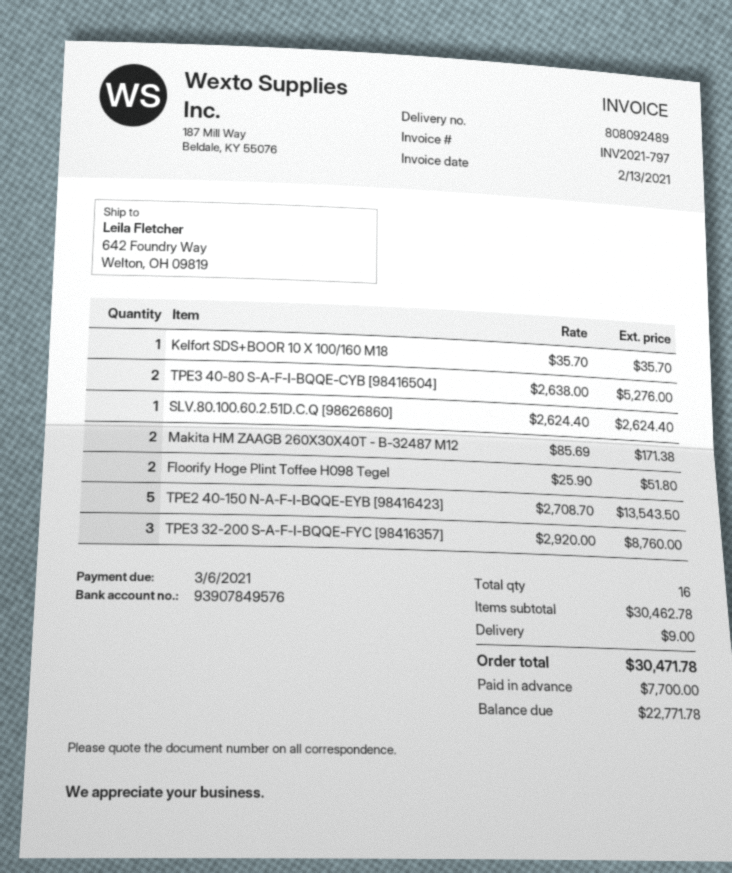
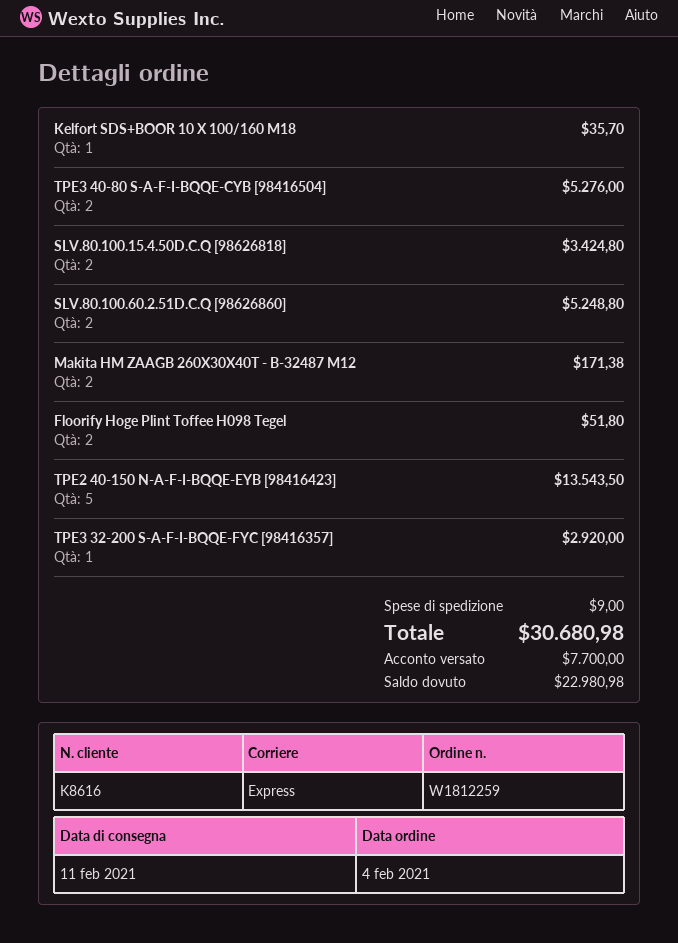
SLV.80.100.60.2.51D.C.Q [98626860]: 1 for 2624.40 -> 2 for 5248.80
TPE3 32-200 S-A-F-I-BQQE-FYC [98416357]: 3 for 8760.00 -> 1 for 2920.00
SLV.80.100.15.4.50D.C.Q [98626818]: none -> 2 for 3424.80
total: 30471.78 -> 30680.98
balance: 22771.78 -> 22980.98

